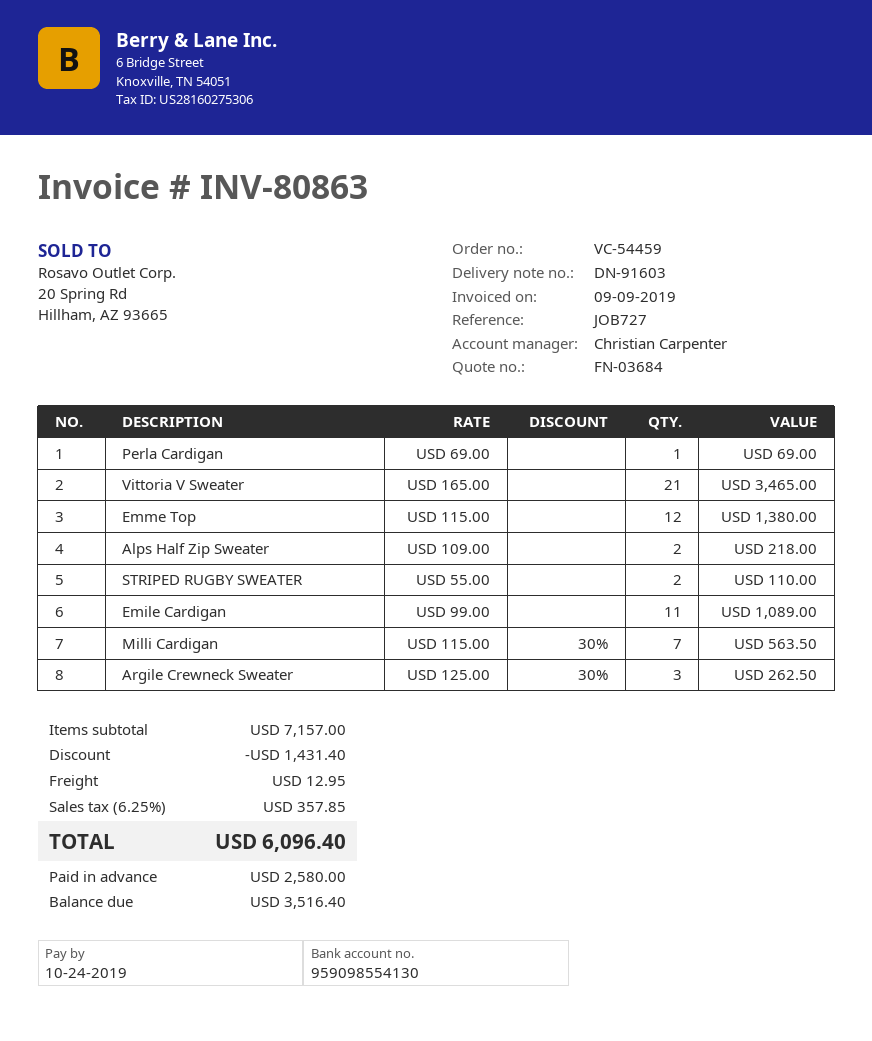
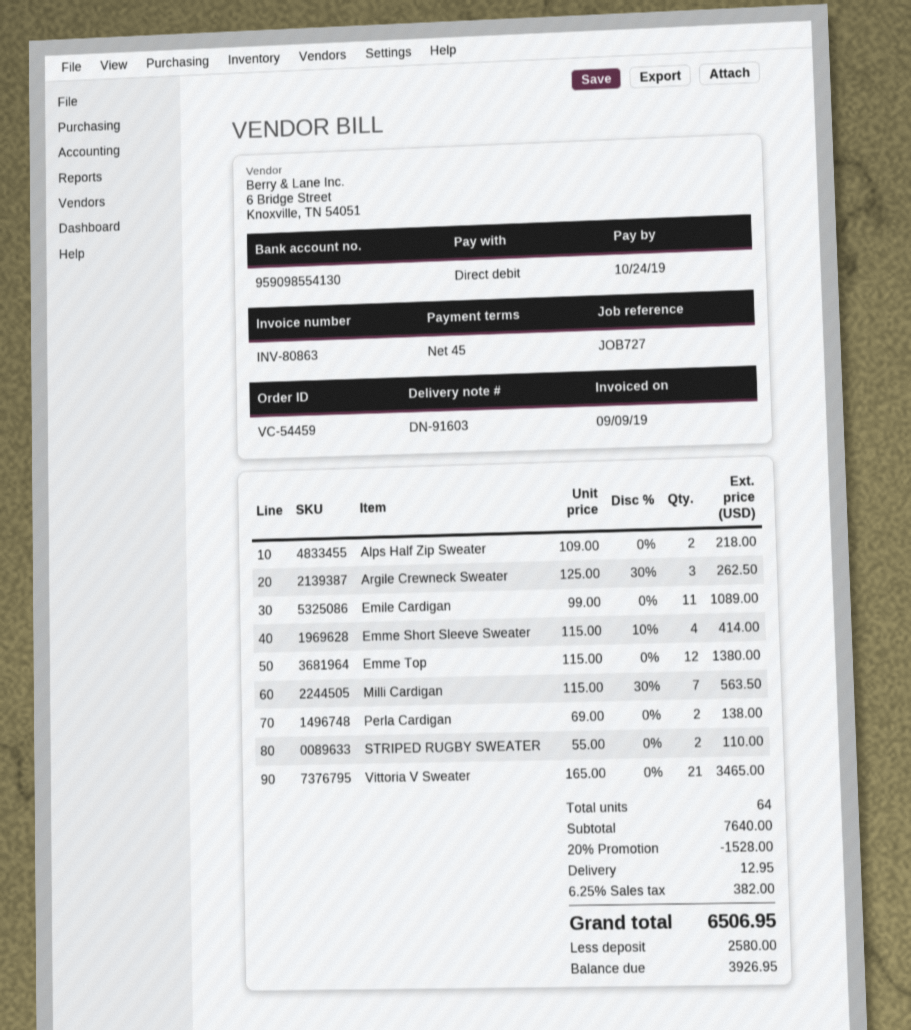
Perla Cardigan: 1 x 69.00 = 69.00 -> 2 x 69.00 = 138.00
Emme Short Sleeve Sweater: none -> 4 x 115.00 - 10% = 414.00
subtotal: 7157.00 -> 7640.00
discount: 1431.40 -> 1528.00
tax: 6.25% = 357.85 -> 6.25% = 382.00
total: 6096.40 -> 6506.95
balance: 3516.40 -> 3926.95

